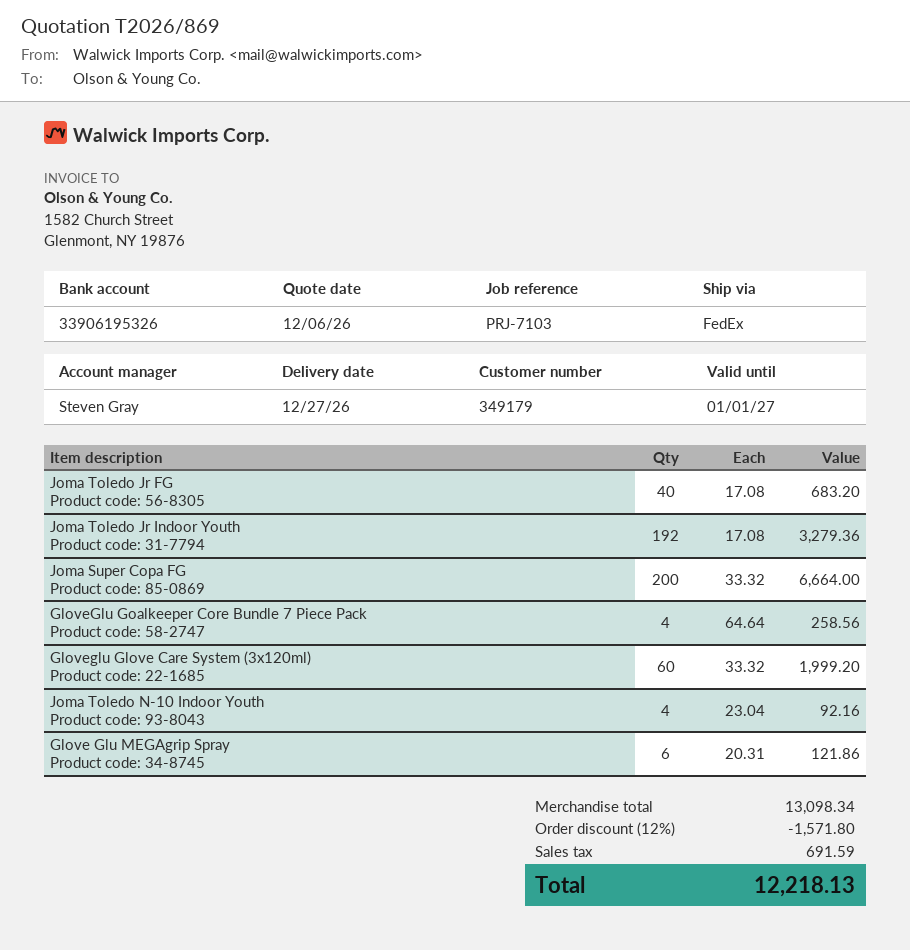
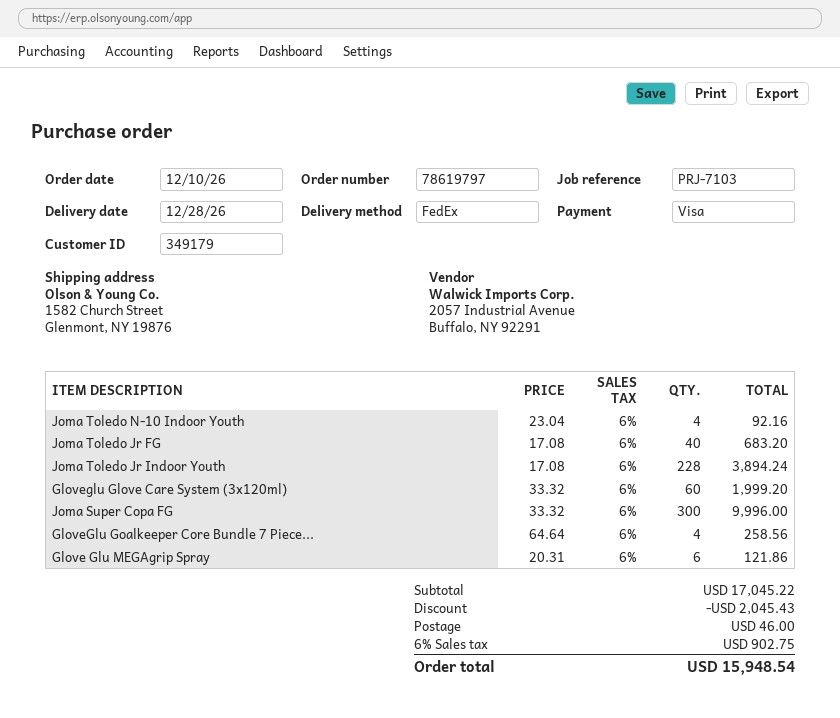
delivery date: 2026-12-27 -> 2026-12-28
Joma Toledo Jr Indoor Youth: 192 x 17.08 = 3279.36 -> 228 x 17.08 = 3894.24
Joma Super Copa FG: 200 x 33.32 = 6664.00 -> 300 x 33.32 = 9996.00
subtotal: 13098.34 -> 17045.22
discount: 1571.80 -> 2045.43
shipping: none -> 46.00
tax: 691.59 -> 902.75
total: 12218.13 -> 15948.54

